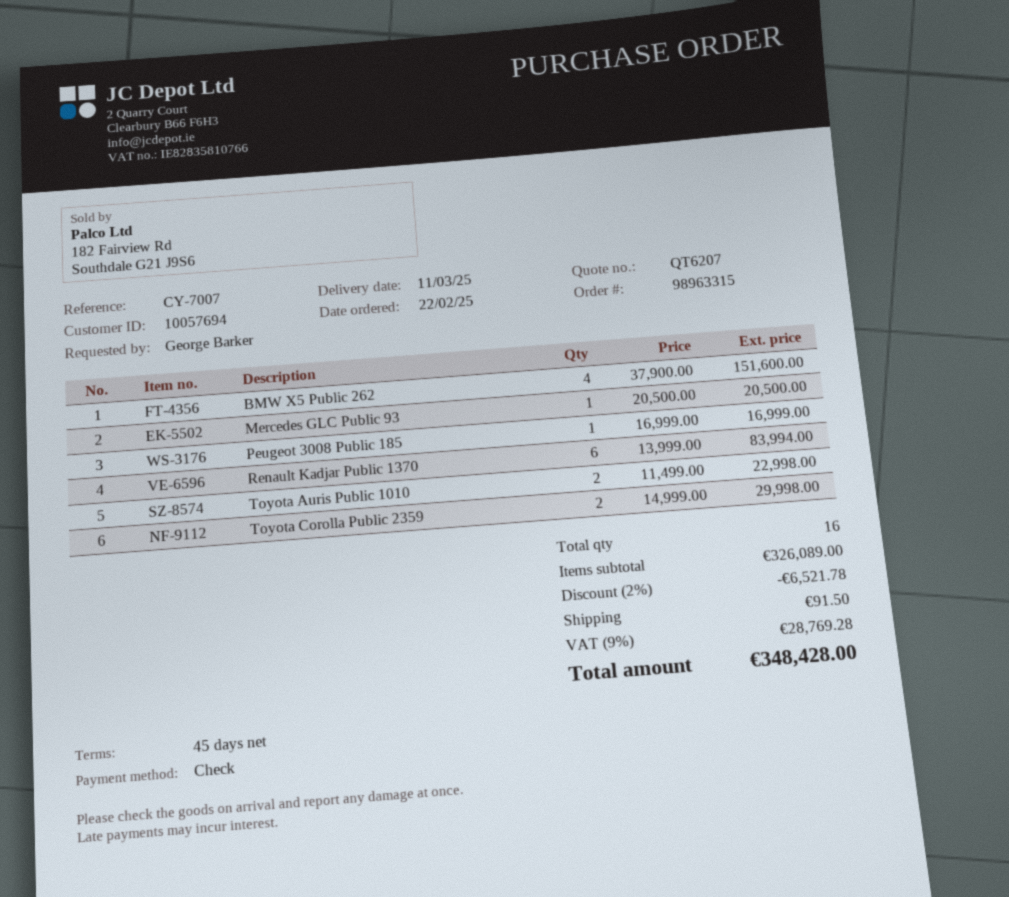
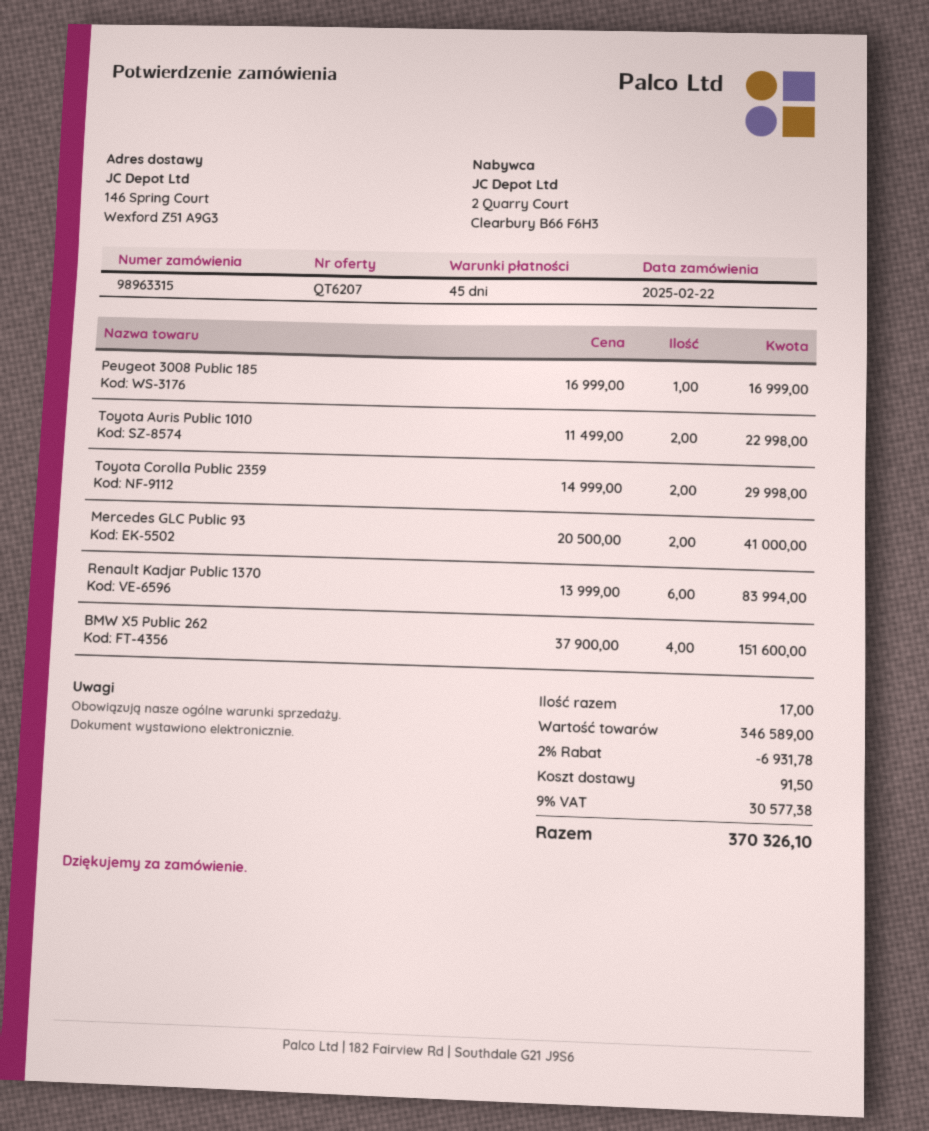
Mercedes GLC Public 93: 1 x 20500.00 = 20500.00 -> 2 x 20500.00 = 41000.00
total quantity: 16 -> 17
subtotal: 326089.00 -> 346589.00
discount: 2% = 6521.78 -> 2% = 6931.78
tax: 9% = 28769.28 -> 9% = 30577.38
total: 348428.00 -> 370326.10

